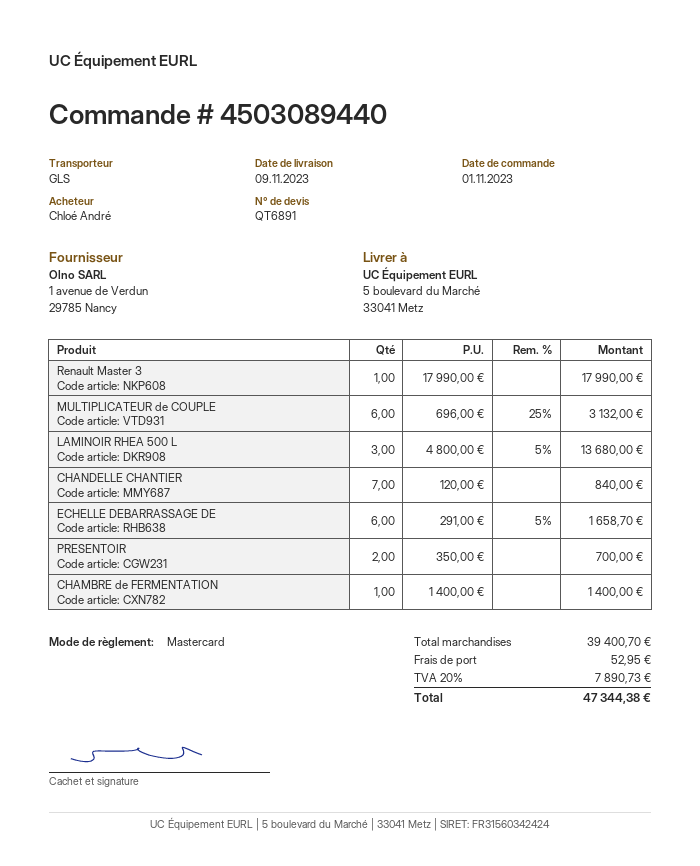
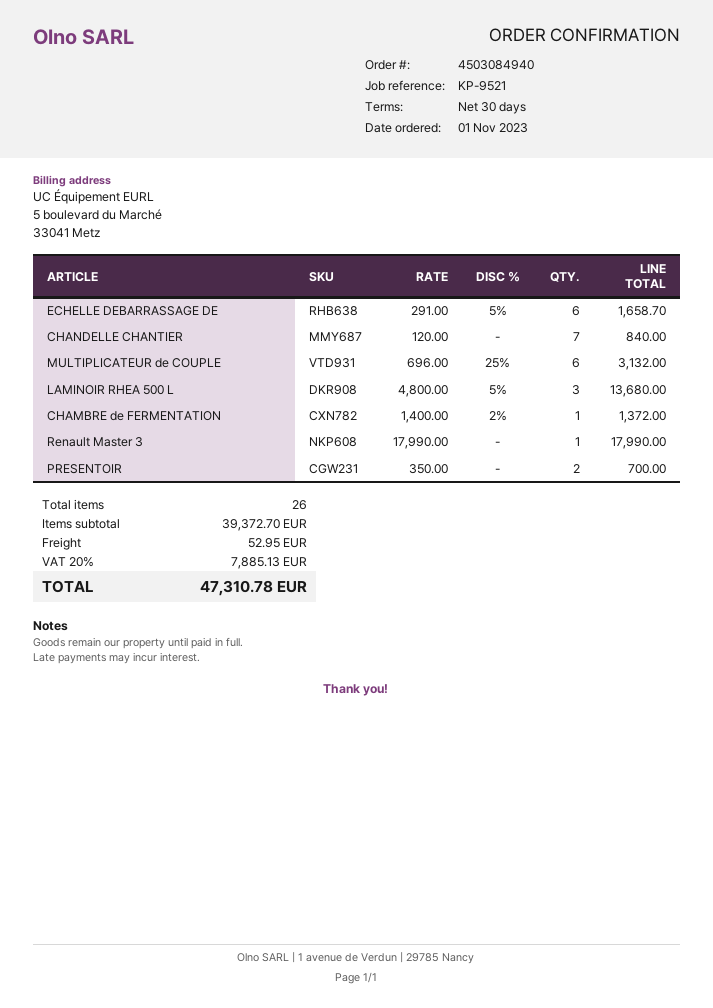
order number: 4503089440 -> 4503084940
CHAMBRE de FERMENTATION: 1 x 1400.00 = 1400.00 -> 1 x 1400.00 - 2% = 1372.00
subtotal: 39400.70 -> 39372.70
tax: 20% = 7890.73 -> 20% = 7885.13
total: 47344.38 -> 47310.78

